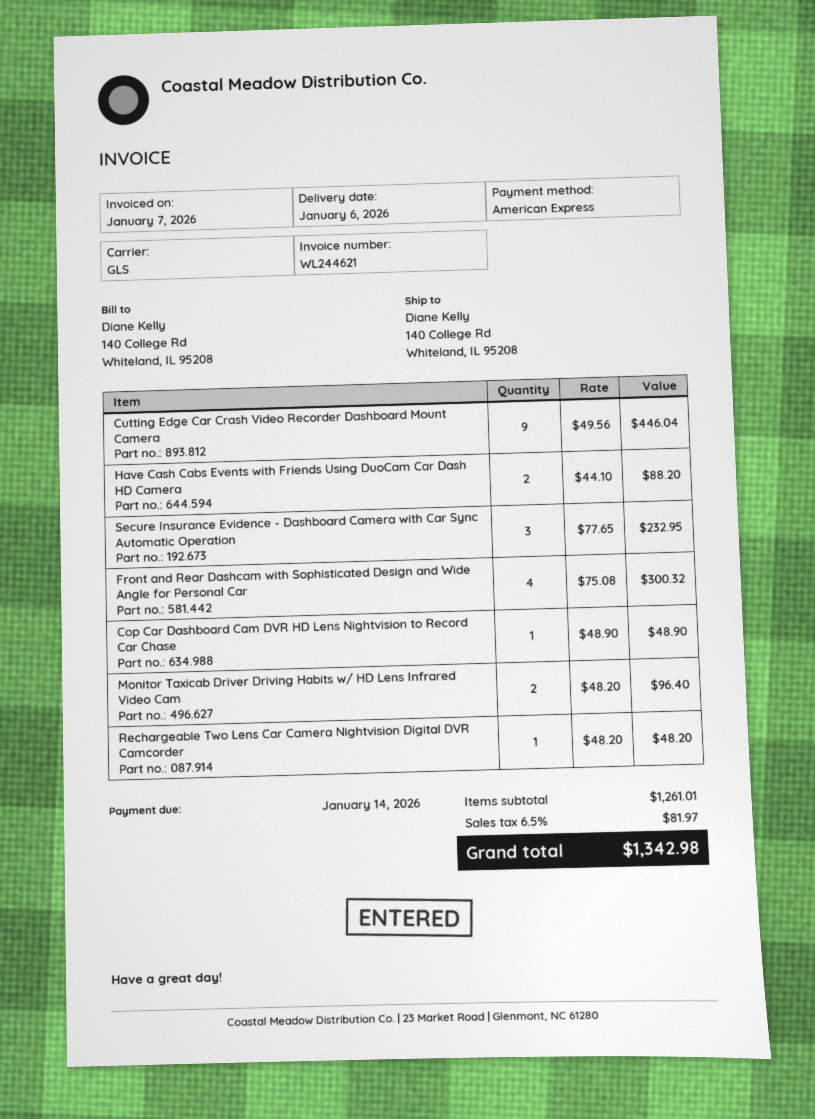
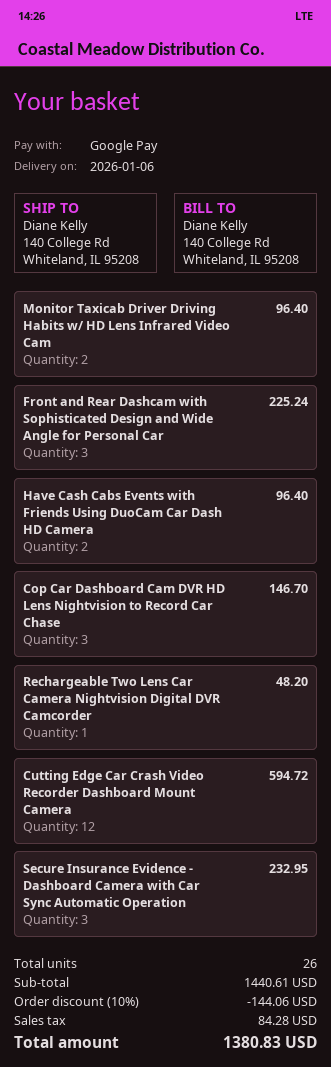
payment method: American Express -> Google Pay
Cutting Edge Car Crash Video Recorder Dashboard Mount Camera: 9 for 446.04 -> 12 for 594.72
Have Cash Cabs Events with Friends Using DuoCam Car Dash HD Camera: 2 for 88.20 -> 2 for 96.40
Front and Rear Dashcam with Sophisticated Design and Wide Angle for Personal Car: 4 for 300.32 -> 3 for 225.24
Cop Car Dashboard Cam DVR HD Lens Nightvision to Record Car Chase: 1 for 48.90 -> 3 for 146.70
subtotal: 1261.01 -> 1440.61
discount: none -> 10% = 144.06
tax: 81.97 -> 84.28
total: 1342.98 -> 1380.83

